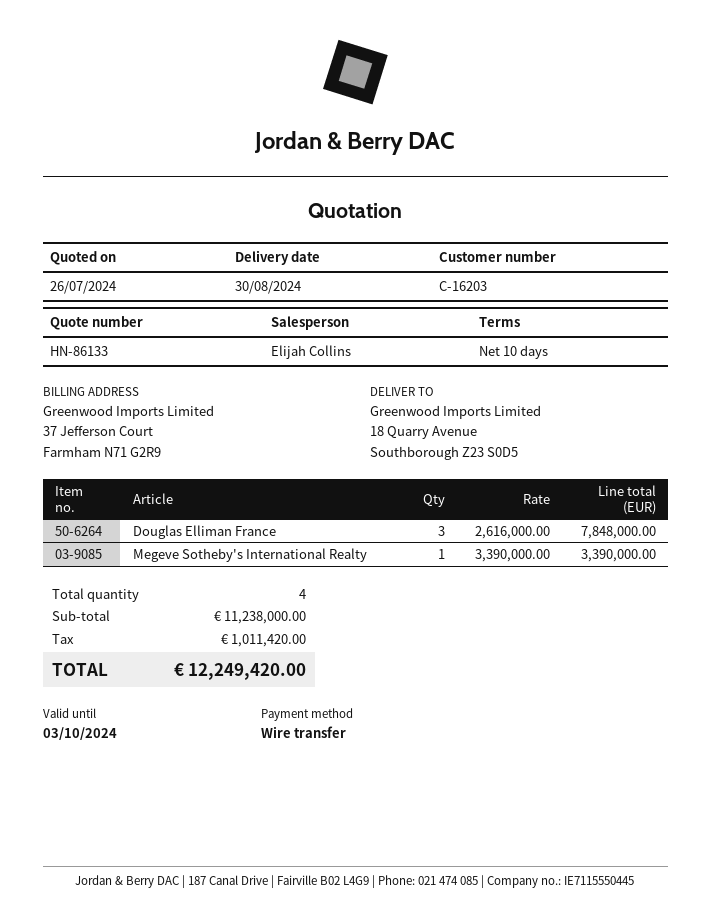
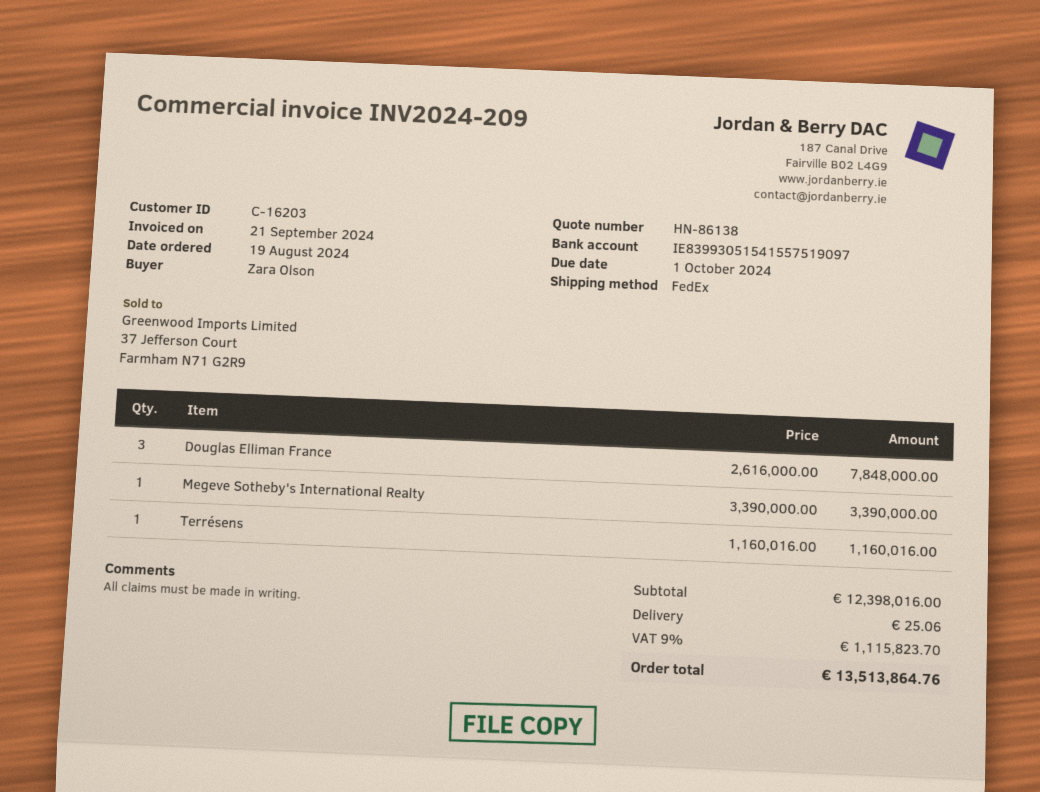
quote number: HN-86133 -> HN-86138
Terrésens: none -> 1 x 1160016.00 = 1160016.00
subtotal: 11238000.00 -> 12398016.00
shipping: none -> 25.06
tax: 1011420.00 -> 1115823.70
total: 12249420.00 -> 13513864.76

